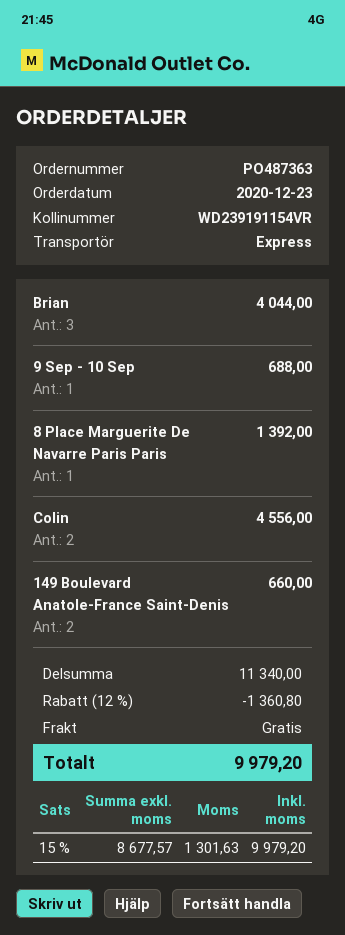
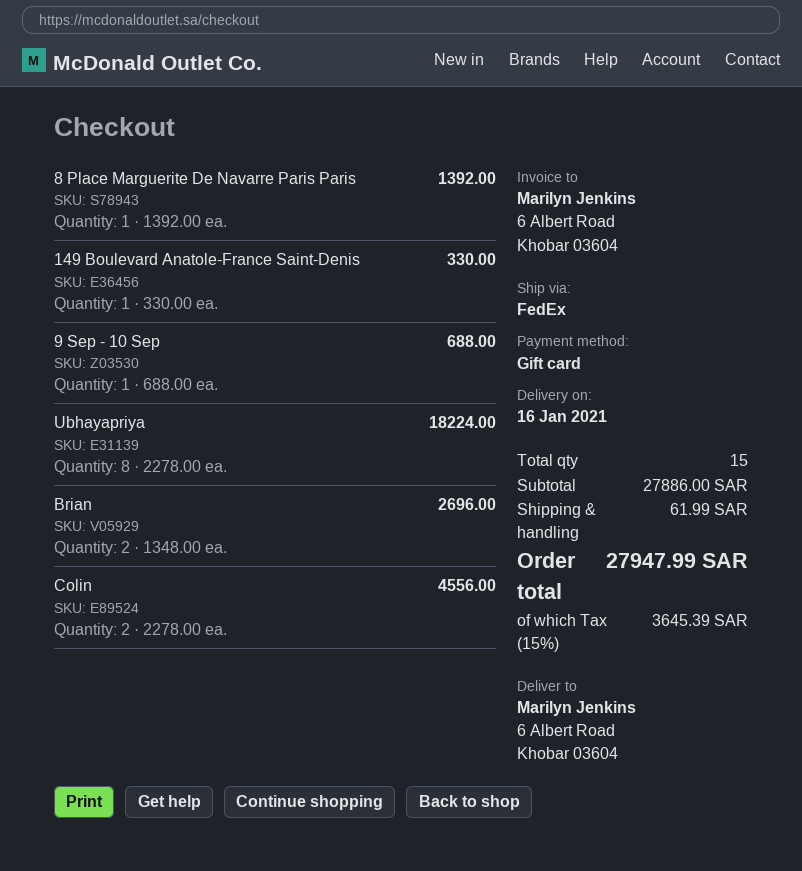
shipping method: express -> FedEx
Brian: 3 for 4044.00 -> 2 for 2696.00
149 Boulevard Anatole-France Saint-Denis: 2 for 660.00 -> 1 for 330.00
Ubhayapriya: none -> 8 for 18224.00
subtotal: 11340.00 -> 27886.00
discount: 12% = 1360.80 -> none
shipping: 0.00 -> 61.99
tax: 15% = 1301.63 -> 15% = 3645.39
total: 9979.20 -> 27947.99

